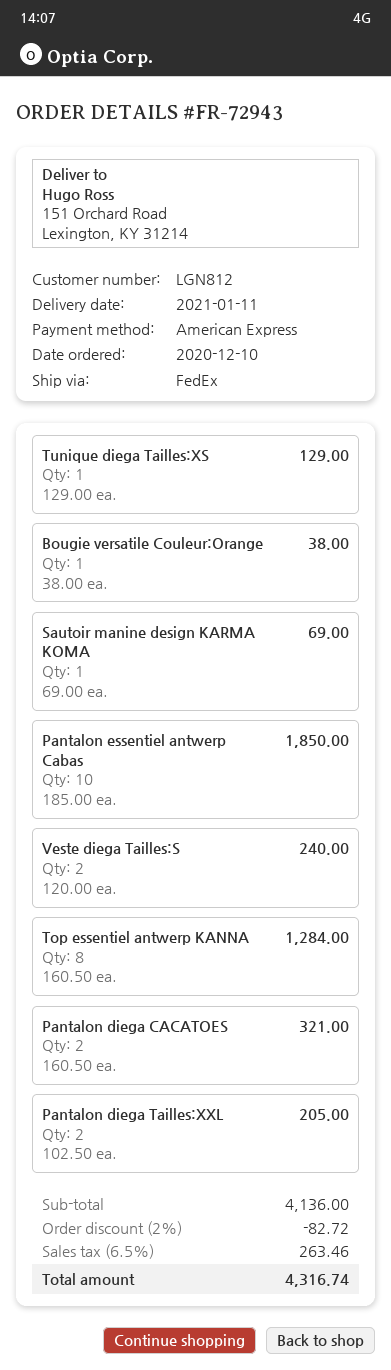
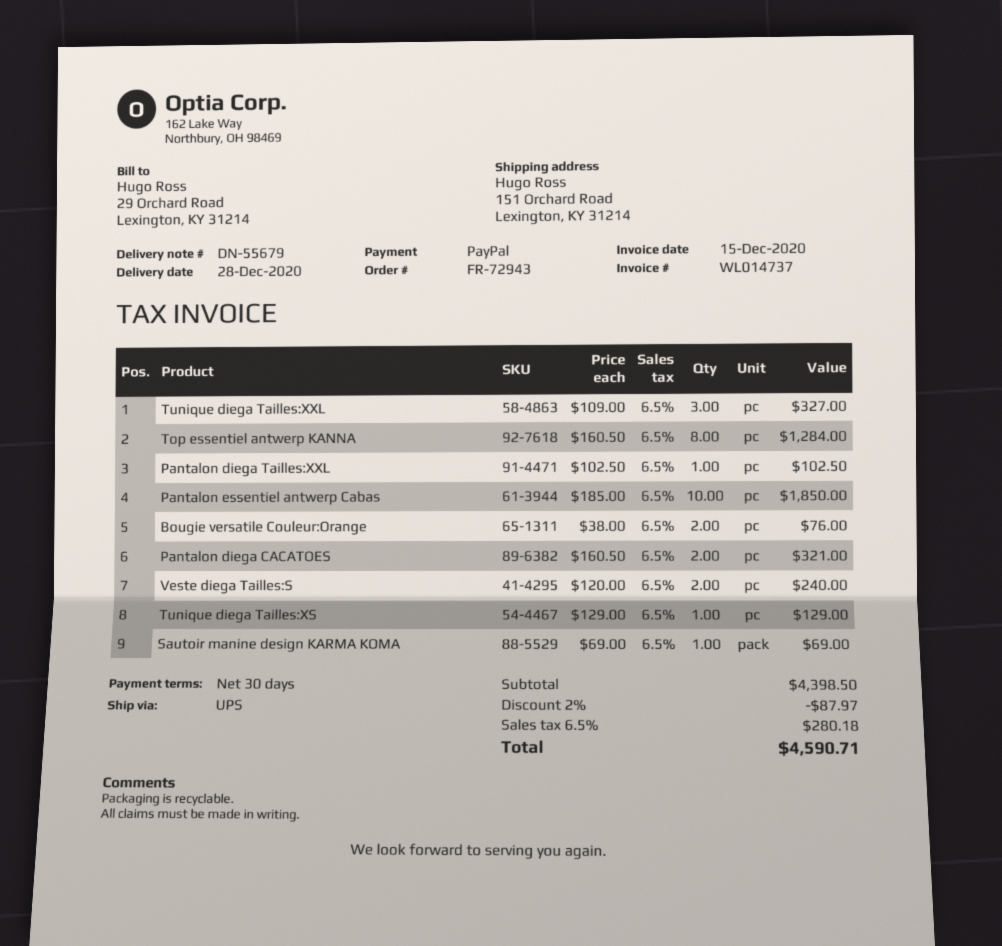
delivery date: 2021-01-11 -> 2020-12-28
payment method: American Express -> PayPal
shipping method: FedEx -> UPS
Bougie versatile Couleur:Orange: 1 x 38.00 = 38.00 -> 2 x 38.00 = 76.00
Pantalon diega Tailles:XXL: 2 x 102.50 = 205.00 -> 1 x 102.50 = 102.50
Tunique diega Tailles:XXL: none -> 3 x 109.00 = 327.00
subtotal: 4136.00 -> 4398.50
discount: 2% = 82.72 -> 2% = 87.97
tax: 6.5% = 263.46 -> 6.5% = 280.18
total: 4316.74 -> 4590.71

